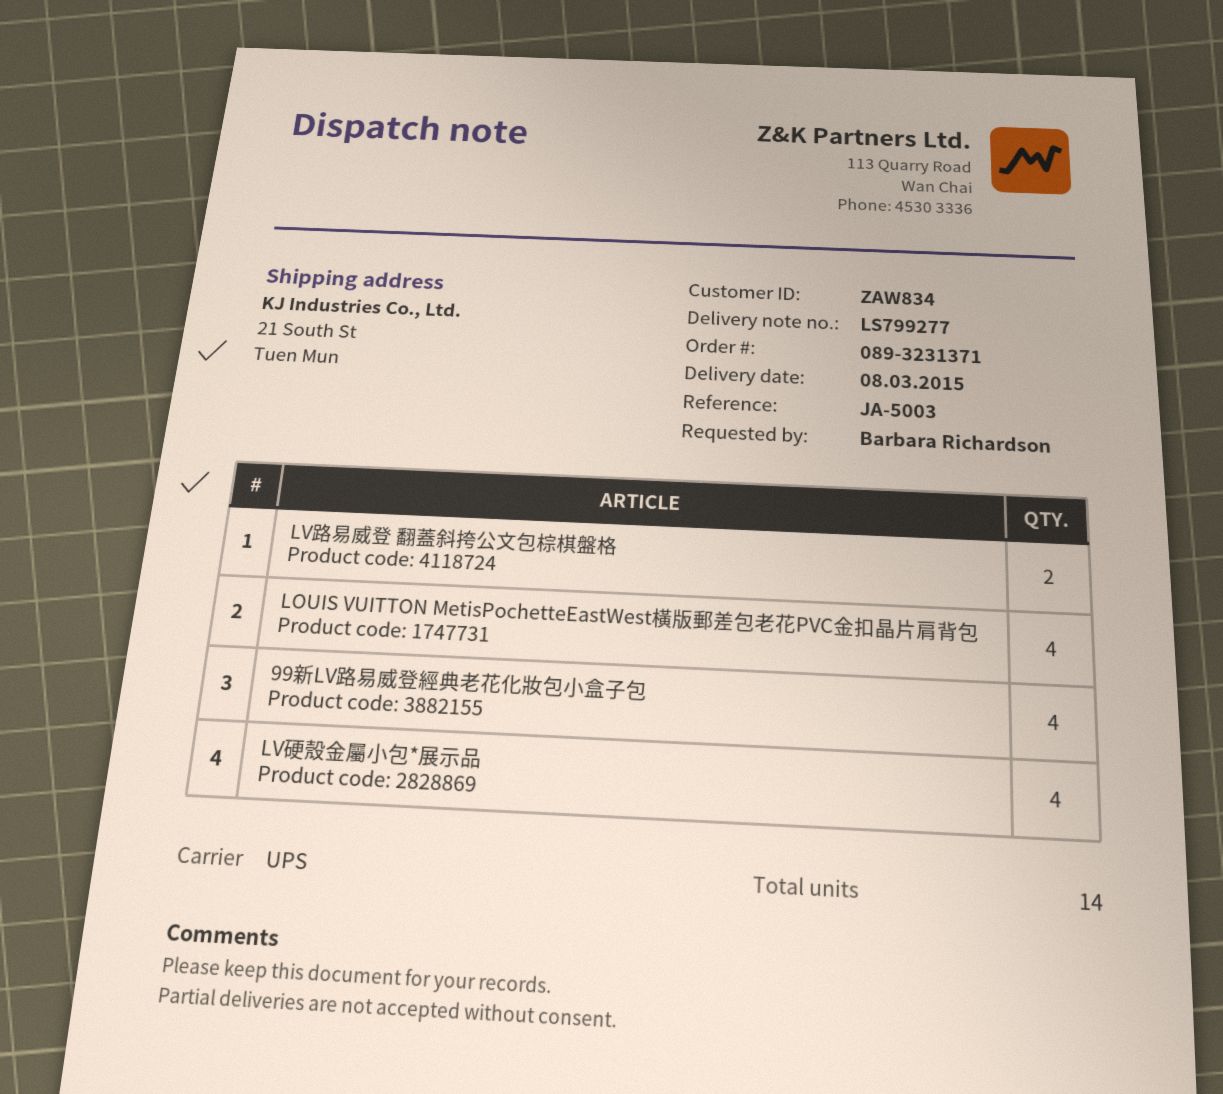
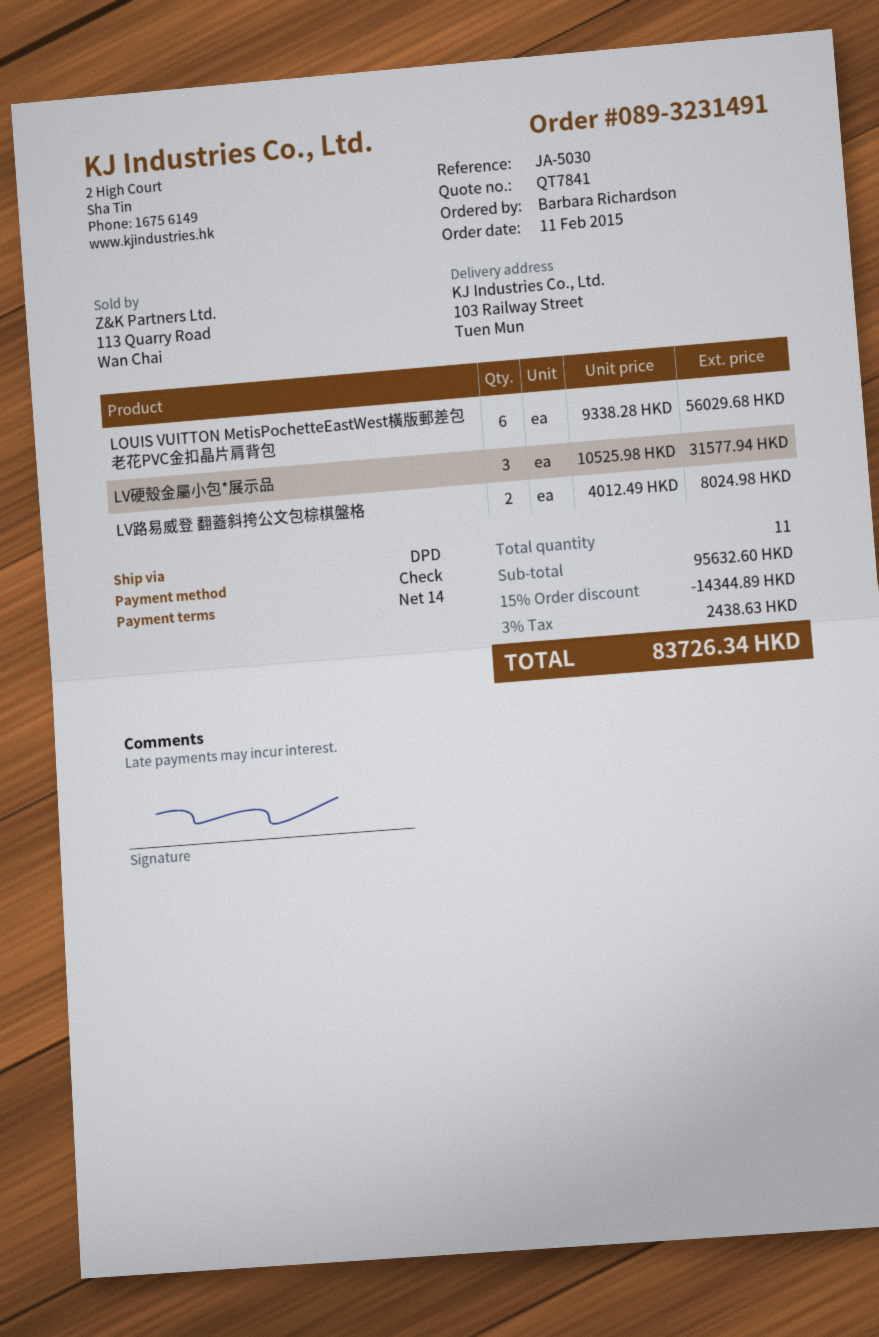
order number: 089-3231371 -> 089-3231491
reference: JA-5003 -> JA-5030
shipping method: UPS -> DPD
ship to: 21 South St, Tuen Mun -> 103 Railway Street, Tuen Mun
LOUIS VUITTON MetisPochetteEastWest橫版郵差包老花PVC金扣晶片肩背包: 4 -> 6
99新LV路易威登經典老花化妝包小盒子包: 4 -> none
LV硬殼金屬小包*展示品: 4 -> 3
total quantity: 14 -> 11

